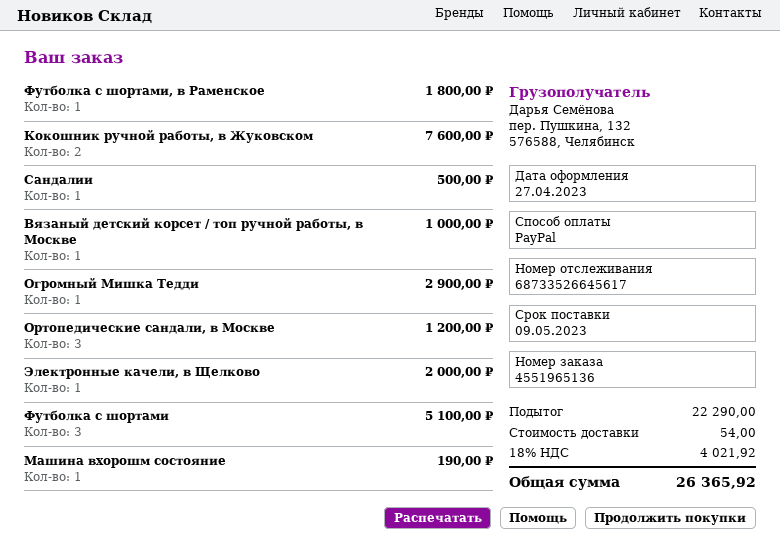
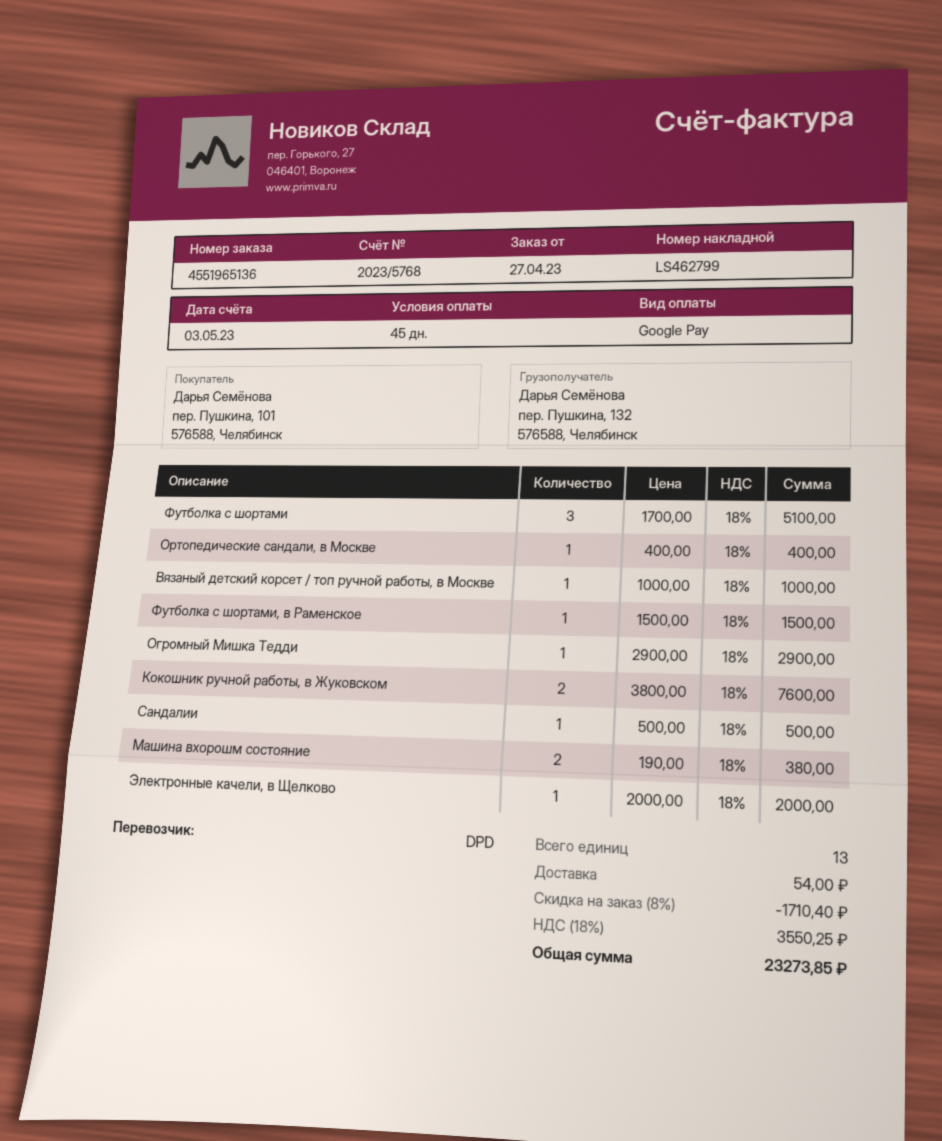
payment method: PayPal -> Google Pay
Футболка с шортами, в Раменское: 1 for 1800.00 -> 1 for 1500.00
Ортопедические сандали, в Москве: 3 for 1200.00 -> 1 for 400.00
Машина вхорошм состояние: 1 for 190.00 -> 2 for 380.00
discount: none -> 8% = 1710.40
tax: 18% = 4021.92 -> 18% = 3550.25
total: 26365.92 -> 23273.85

